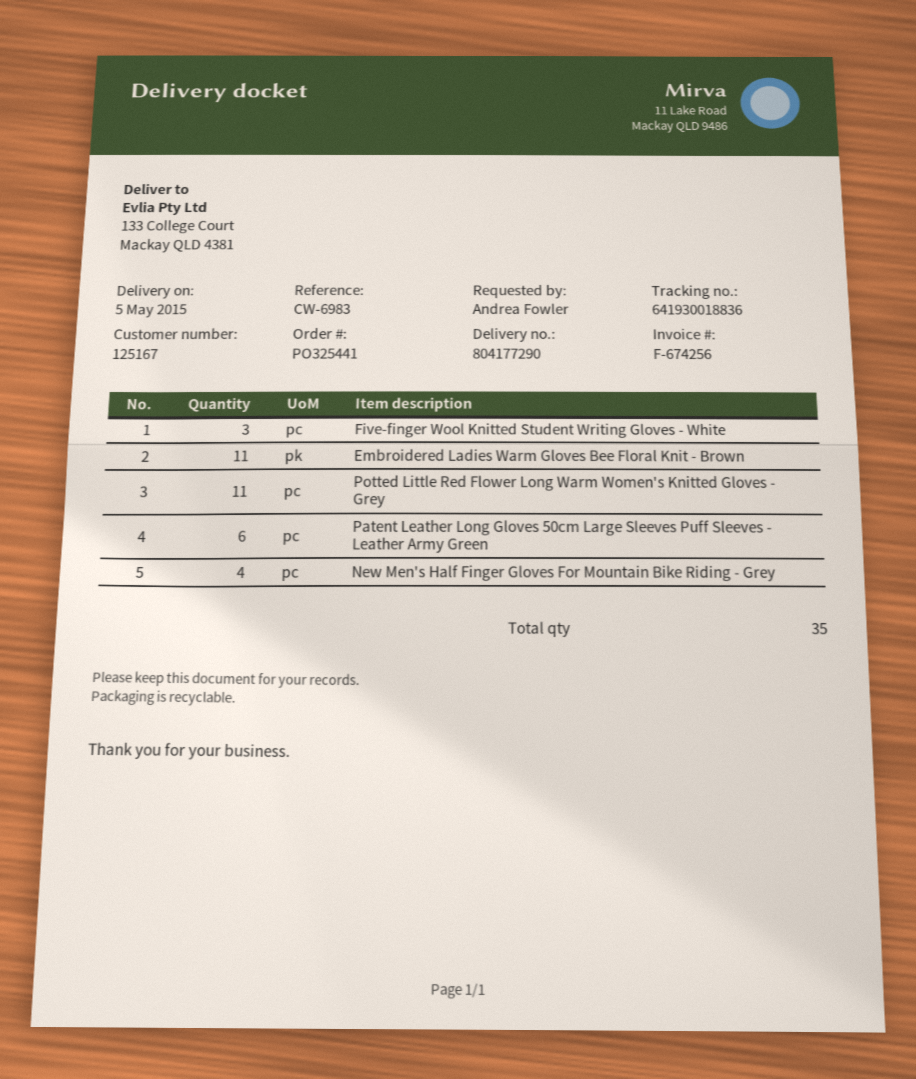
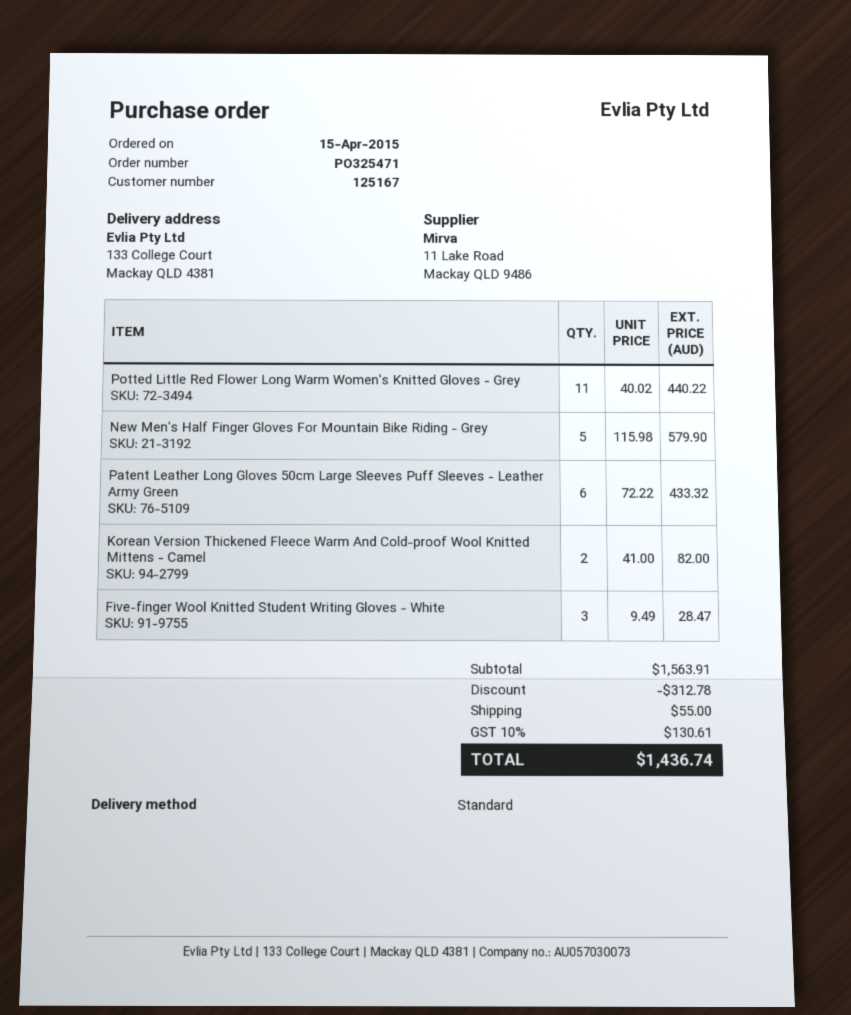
order number: PO325441 -> PO325471
Embroidered Ladies Warm Gloves Bee Floral Knit - Brown: 11 -> none
New Men's Half Finger Gloves For Mountain Bike Riding - Grey: 4 -> 5
Korean Version Thickened Fleece Warm And Cold-proof Wool Knitted Mittens - Camel: none -> 2

